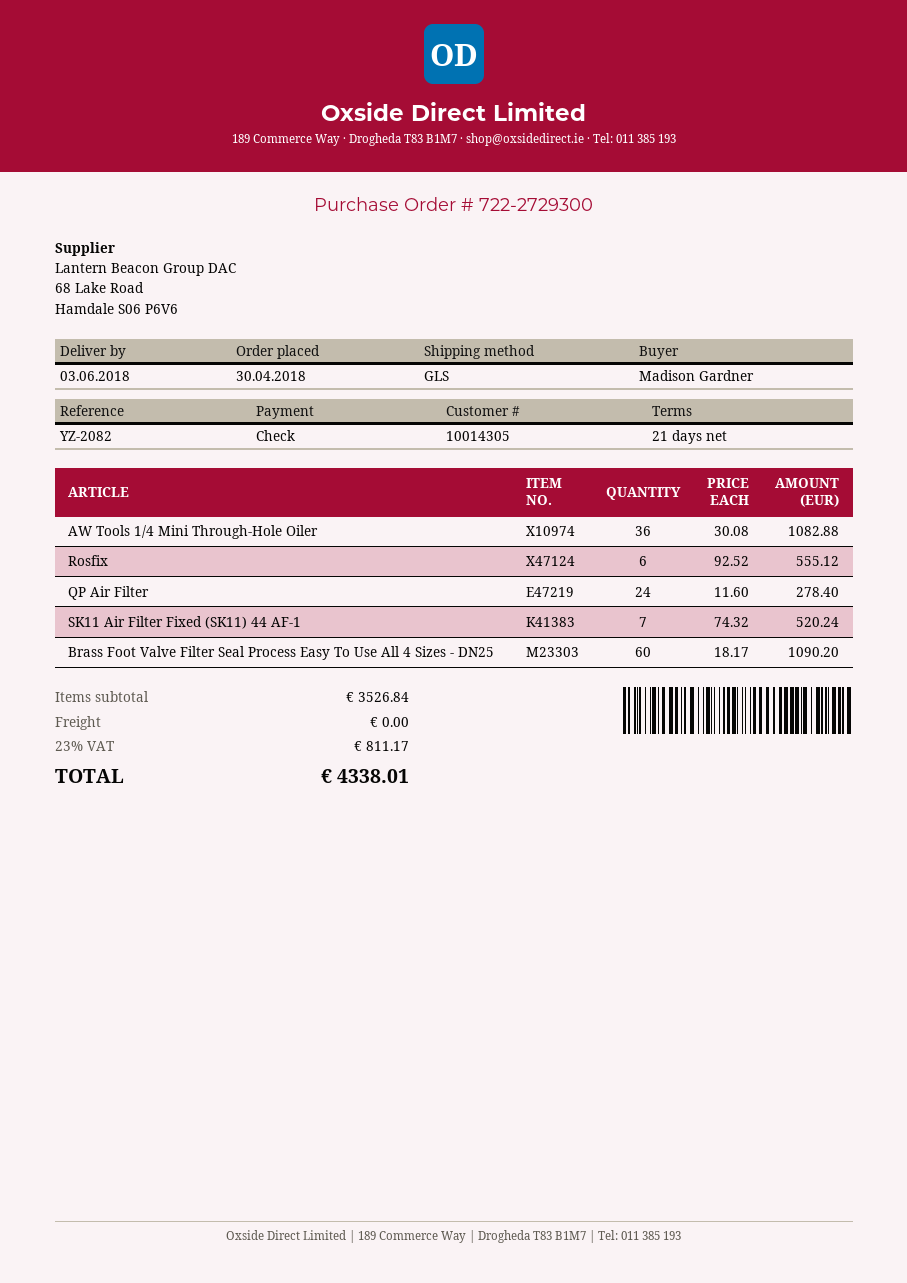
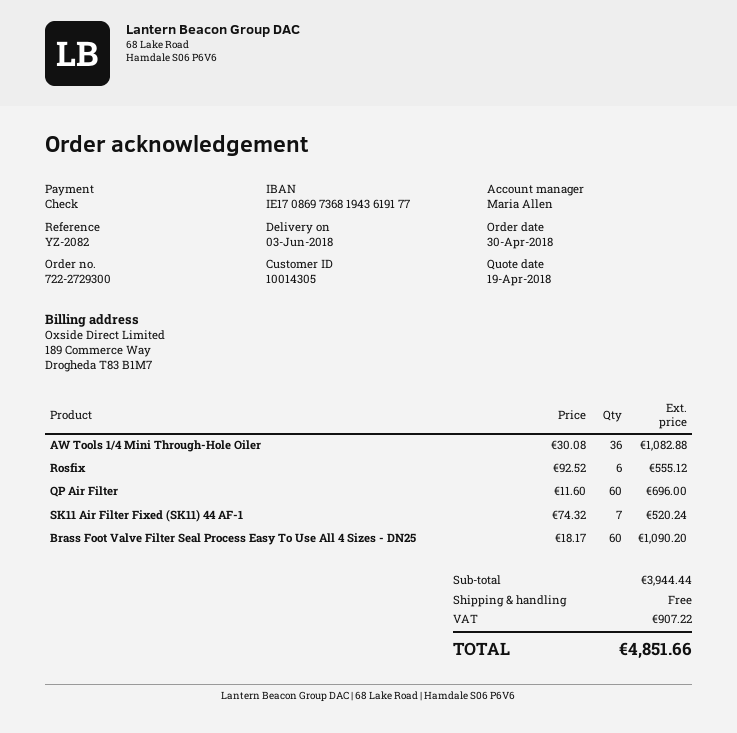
QP Air Filter: 24 x 11.60 = 278.40 -> 60 x 11.60 = 696.00
subtotal: 3526.84 -> 3944.44
tax: 811.17 -> 907.22
total: 4338.01 -> 4851.66

